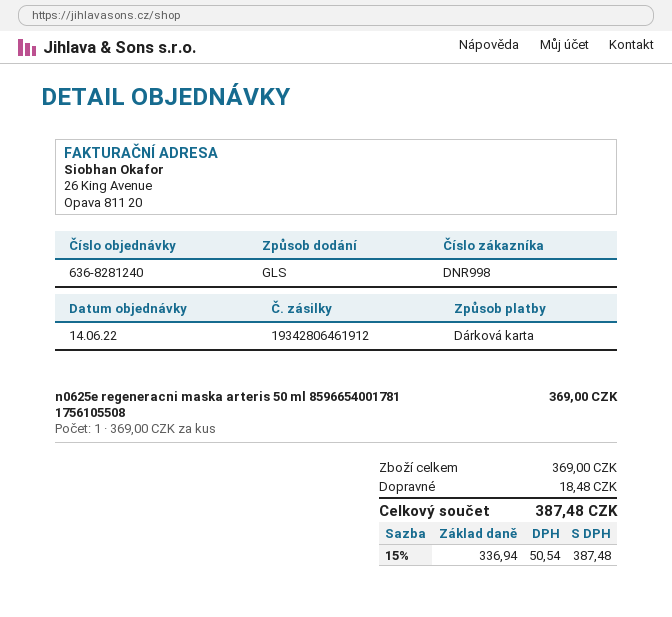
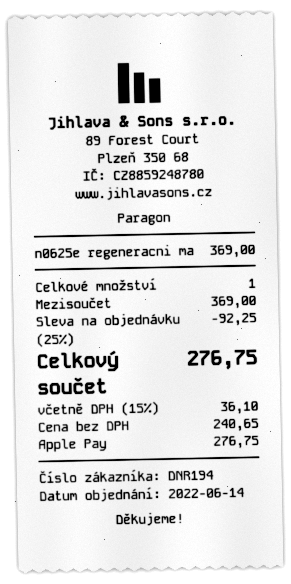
customer number: DNR998 -> DNR194
payment method: gift card -> Apple Pay
discount: none -> 25% = 92.25
shipping: 18.48 -> none
net: 336.94 -> 240.65
tax: 15% = 50.54 -> 15% = 36.10
total: 387.48 -> 276.75

